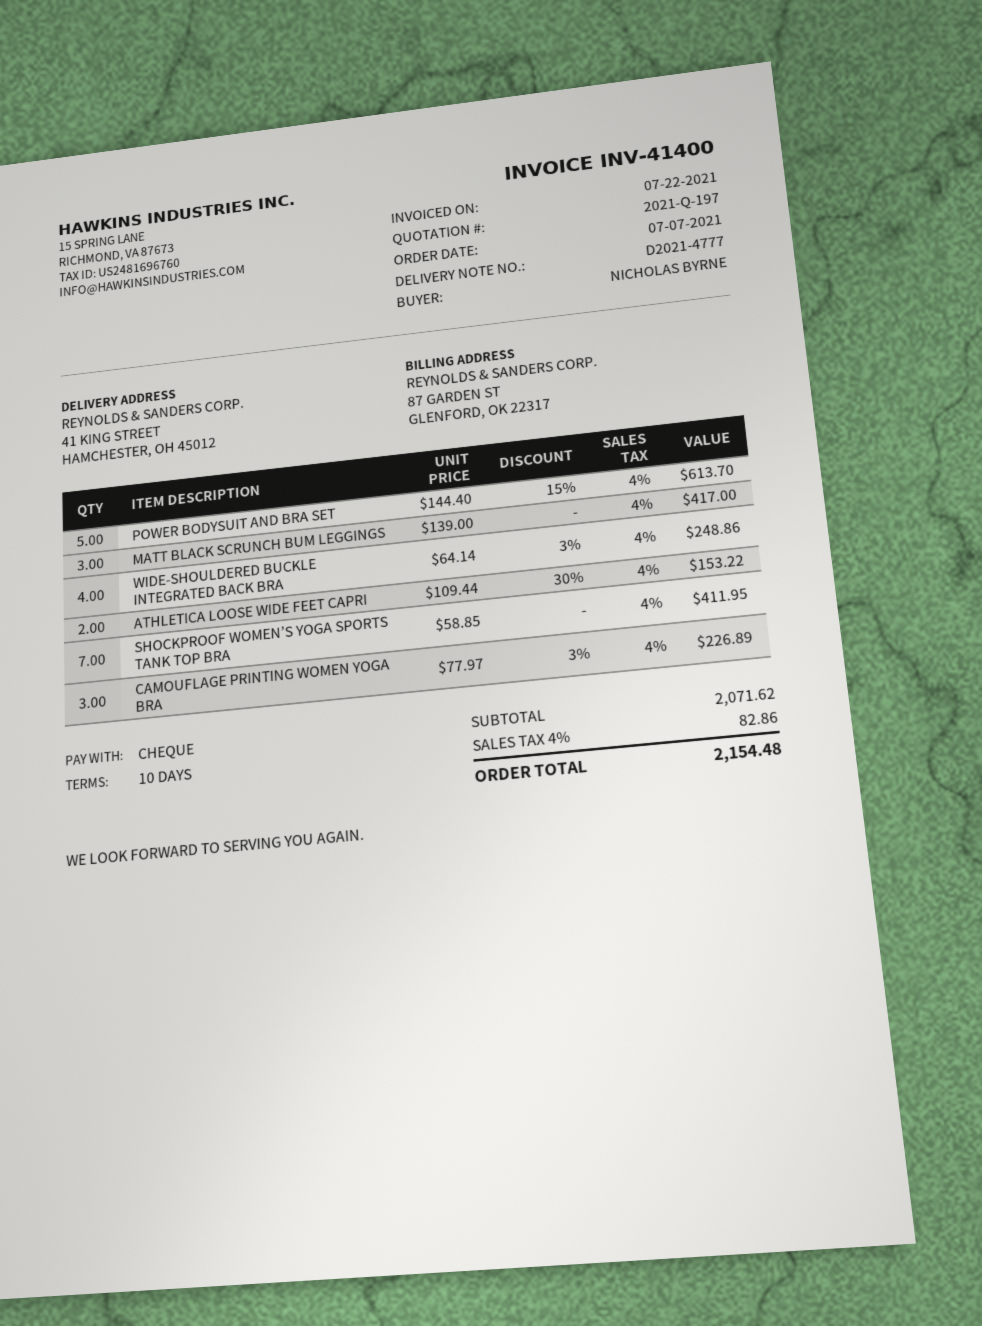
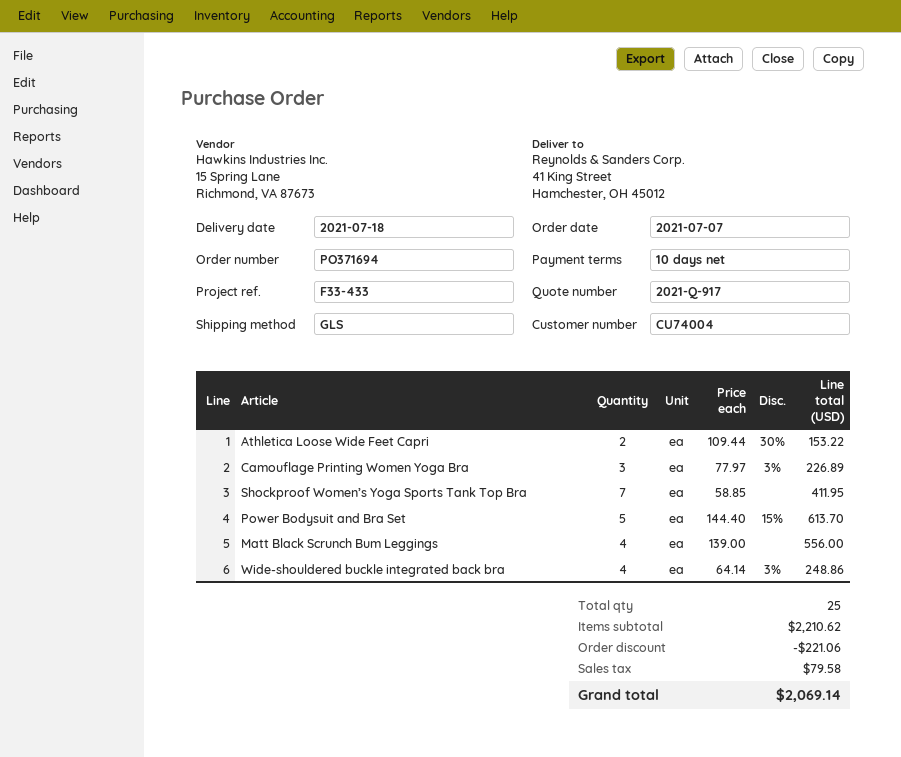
quote number: 2021-Q-197 -> 2021-Q-917
MATT BLACK SCRUNCH BUM LEGGINGS: 3 x 139.00 = 417.00 -> 4 x 139.00 = 556.00
subtotal: 2071.62 -> 2210.62
discount: none -> 221.06
tax: 82.86 -> 79.58
total: 2154.48 -> 2069.14

